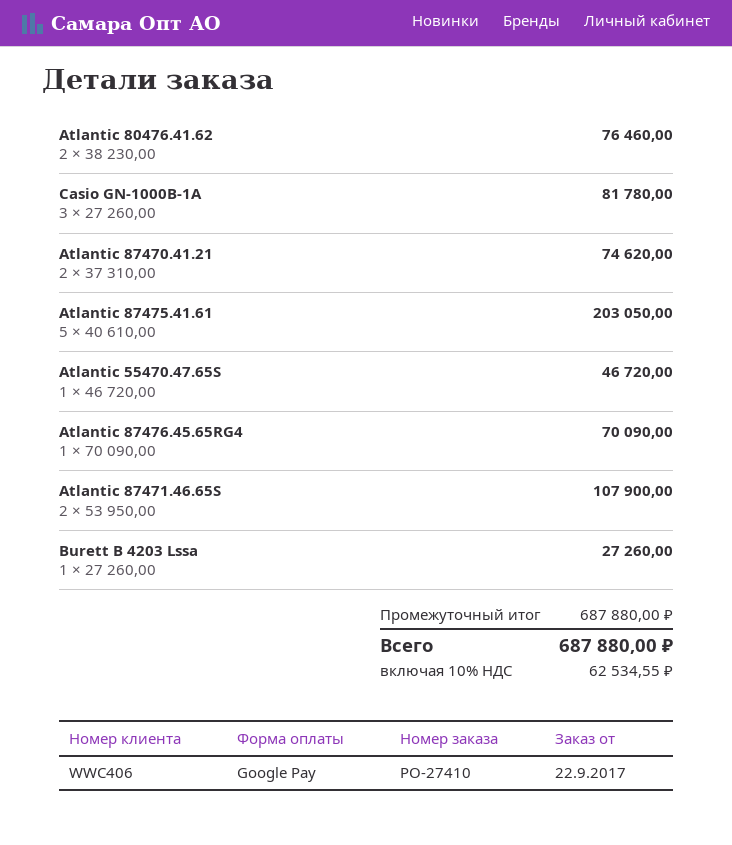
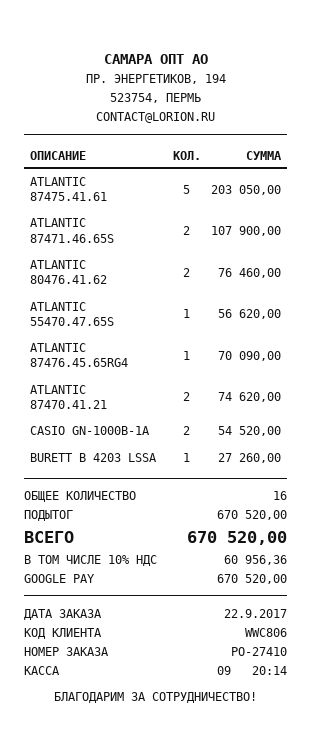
customer number: WWC406 -> WWC806
Casio GN-1000B-1A: 3 for 81780.00 -> 2 for 54520.00
Atlantic 55470.47.65S: 1 for 46720.00 -> 1 for 56620.00
subtotal: 687880.00 -> 670520.00
tax: 10% = 62534.55 -> 10% = 60956.36
total: 687880.00 -> 670520.00

